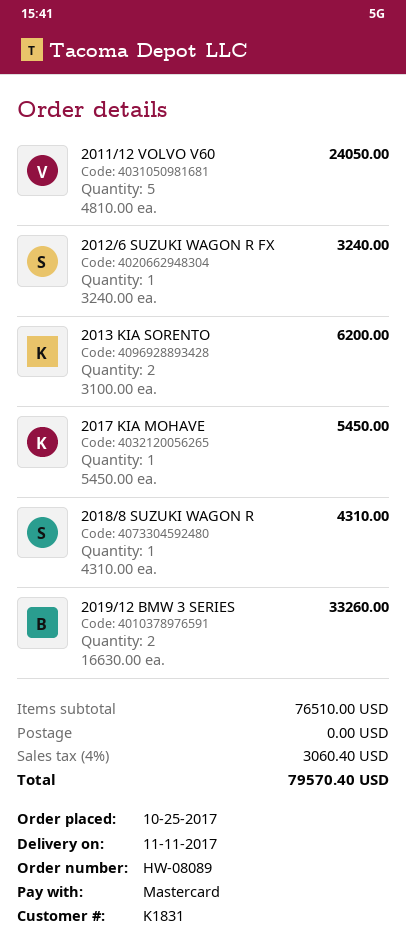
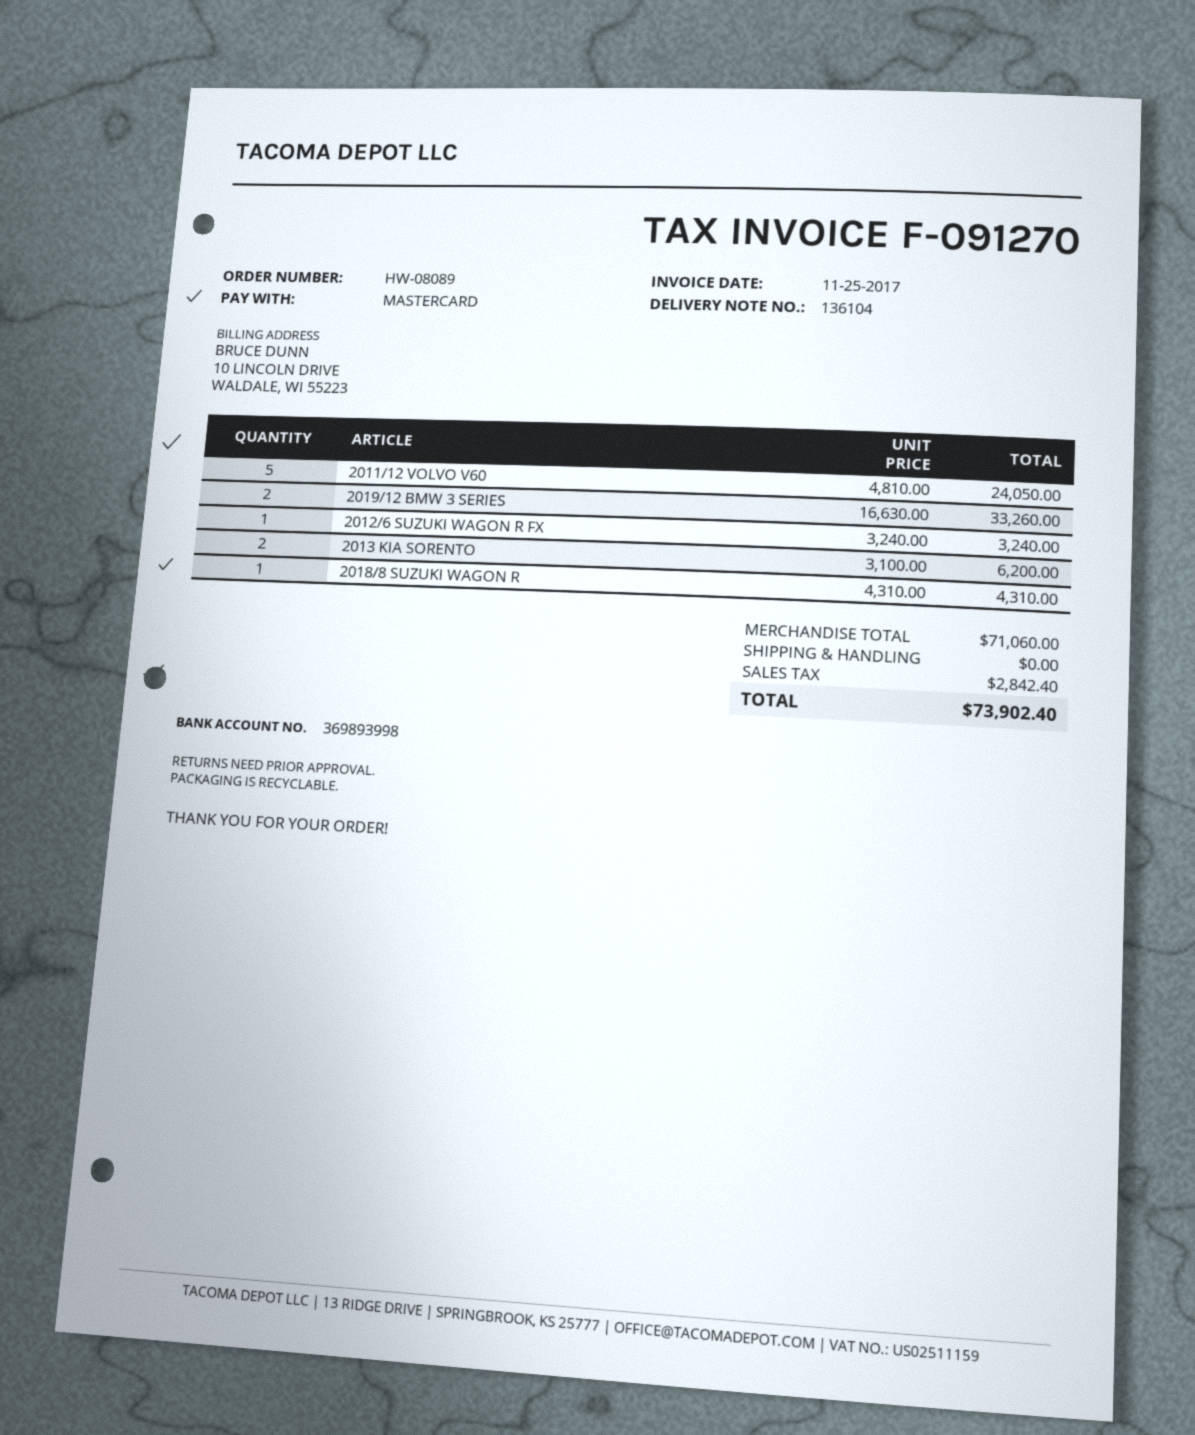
2017 KIA MOHAVE: 1 x 5450.00 = 5450.00 -> none
subtotal: 76510.00 -> 71060.00
tax: 3060.40 -> 2842.40
total: 79570.40 -> 73902.40

